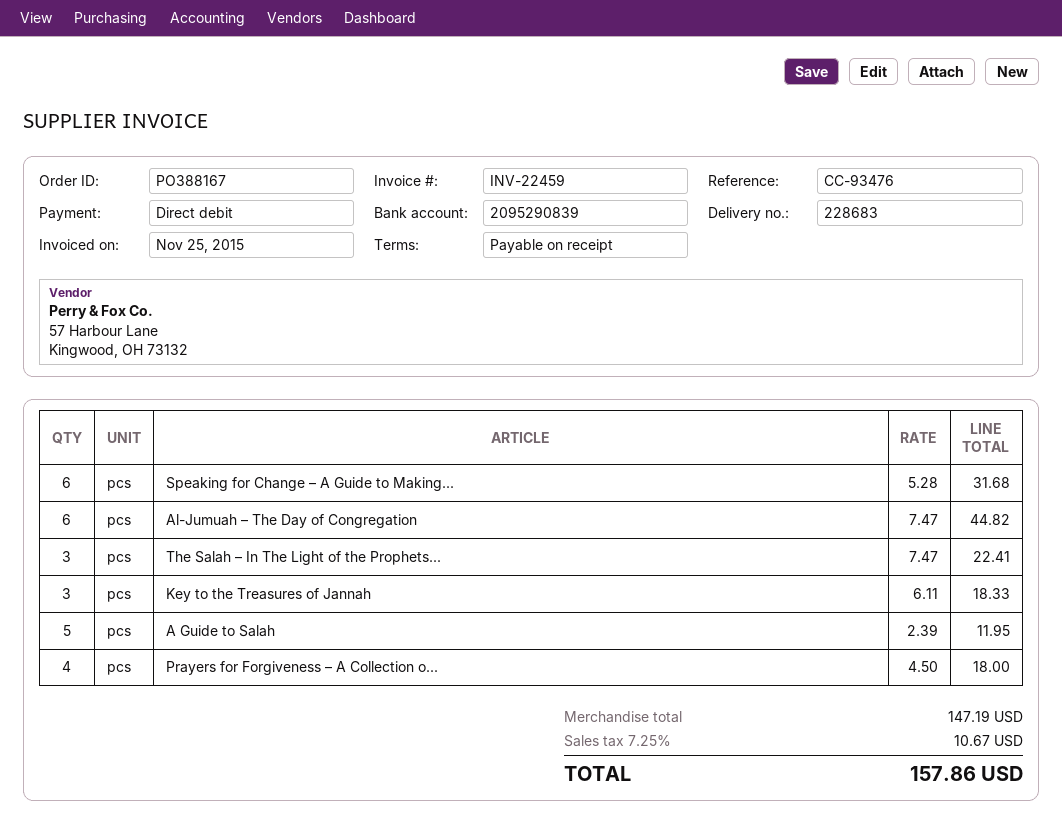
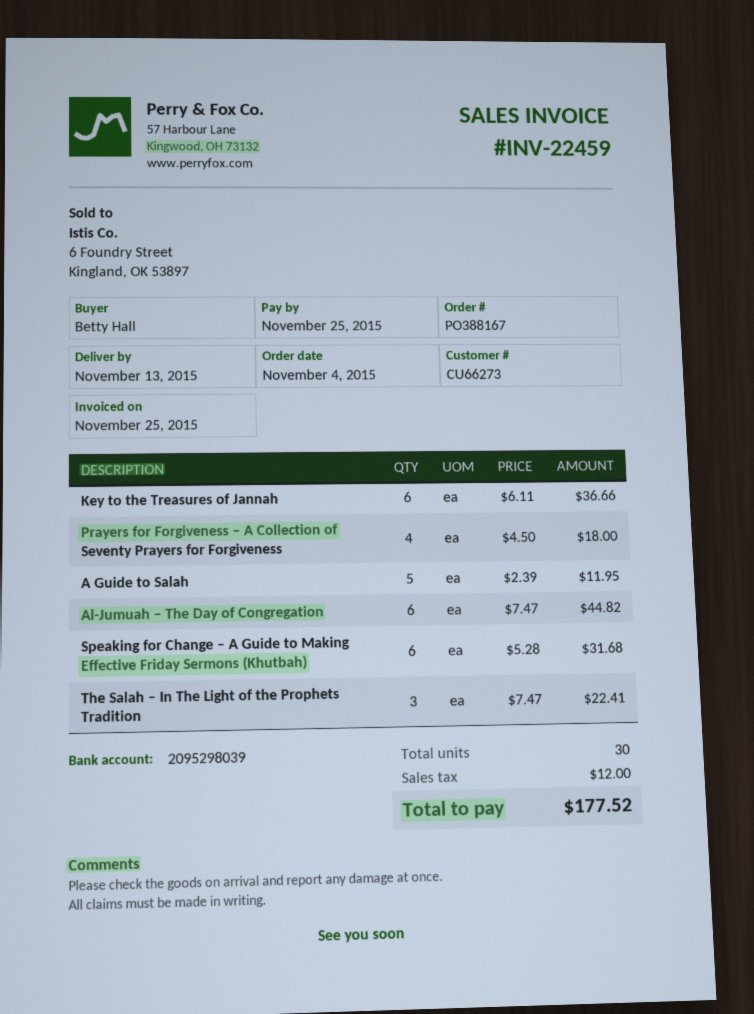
bank account: 2095290839 -> 2095298039
Key to the Treasures of Jannah: 3 x 6.11 = 18.33 -> 6 x 6.11 = 36.66
tax: 10.67 -> 12.00
total: 157.86 -> 177.52

